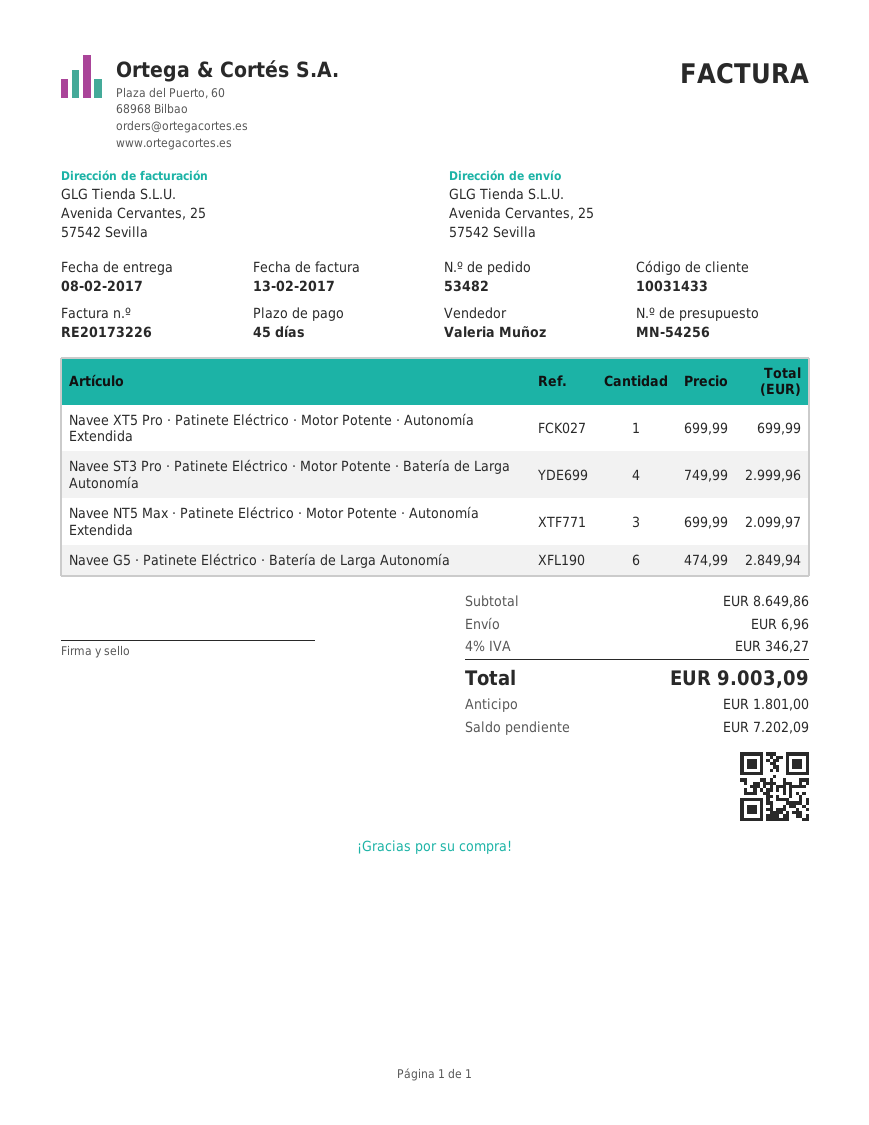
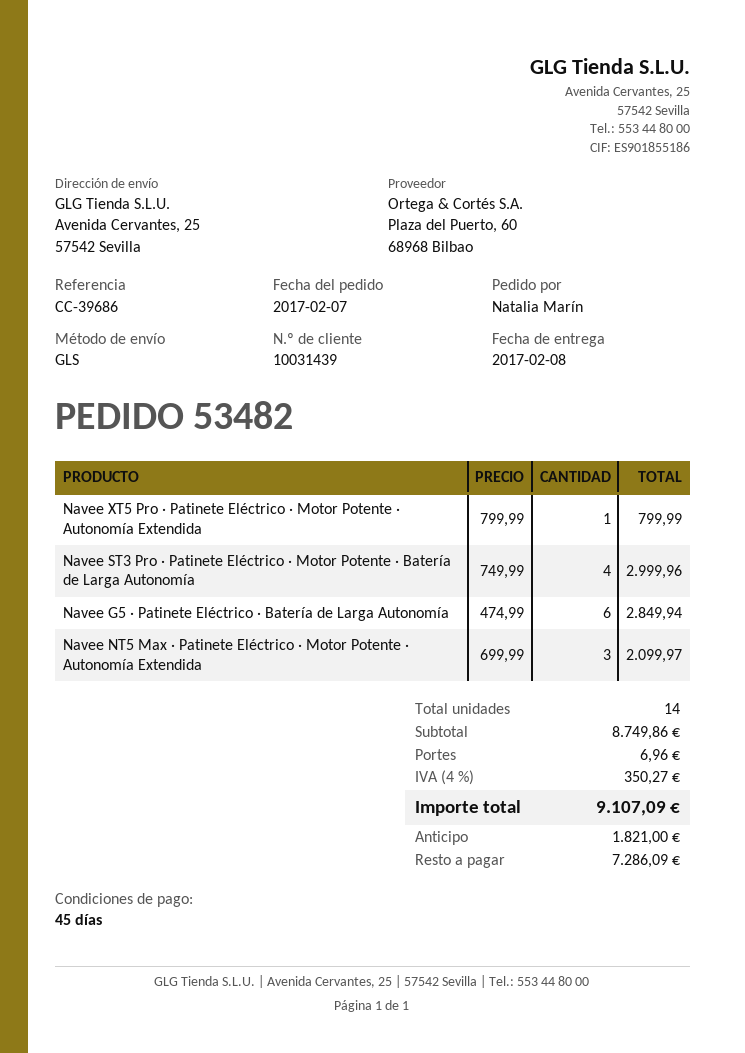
customer number: 10031433 -> 10031439
Navee XT5 Pro · Patinete Eléctrico · Motor Potente · Autonomía Extendida: 1 x 699.99 = 699.99 -> 1 x 799.99 = 799.99
subtotal: 8649.86 -> 8749.86
tax: 4% = 346.27 -> 4% = 350.27
total: 9003.09 -> 9107.09
deposit: 1801.00 -> 1821.00
balance: 7202.09 -> 7286.09

